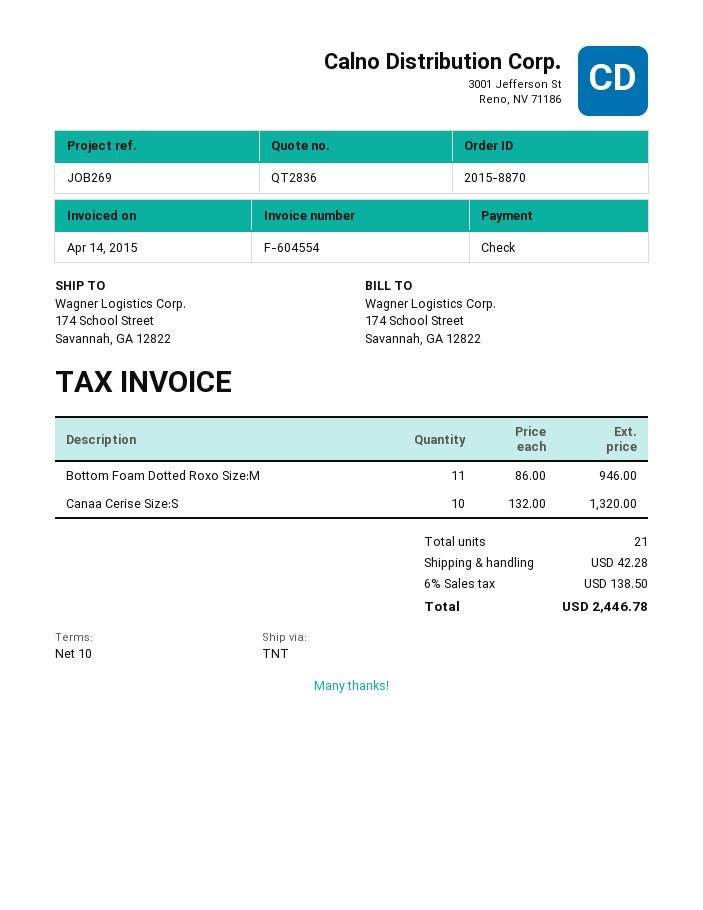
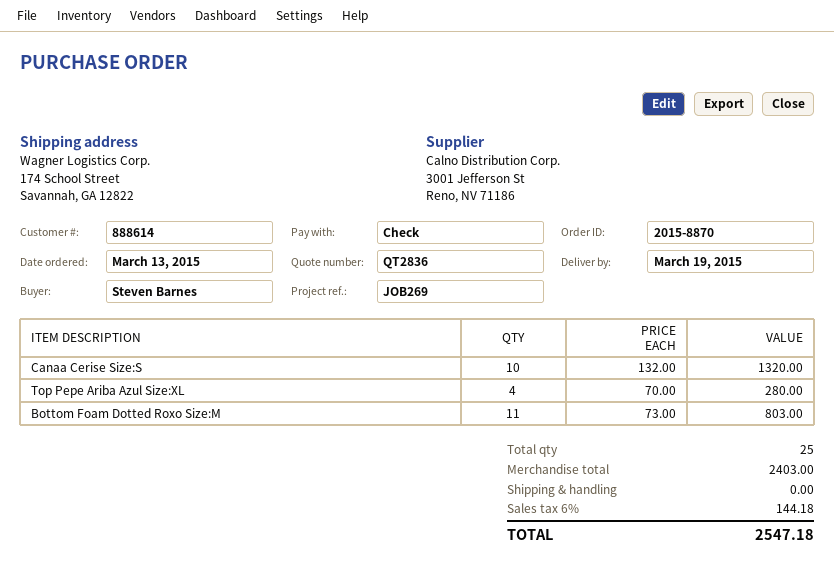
Bottom Foam Dotted Roxo Size:M: 11 x 86.00 = 946.00 -> 11 x 73.00 = 803.00
Top Pepe Ariba Azul Size:XL: none -> 4 x 70.00 = 280.00
total quantity: 21 -> 25
shipping: 42.28 -> 0.00
tax: 6% = 138.50 -> 6% = 144.18
total: 2446.78 -> 2547.18

